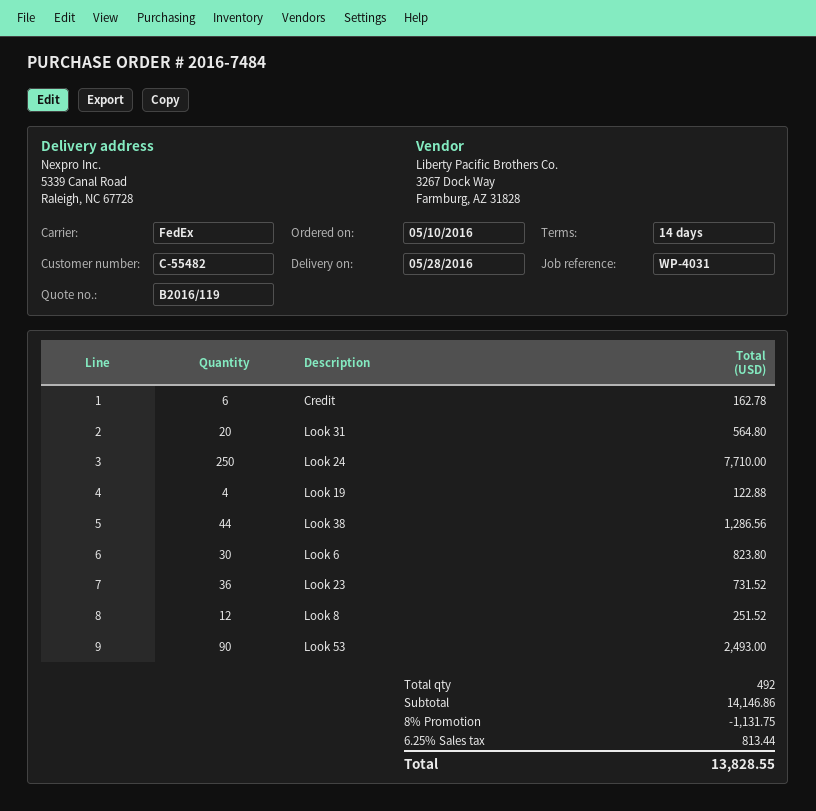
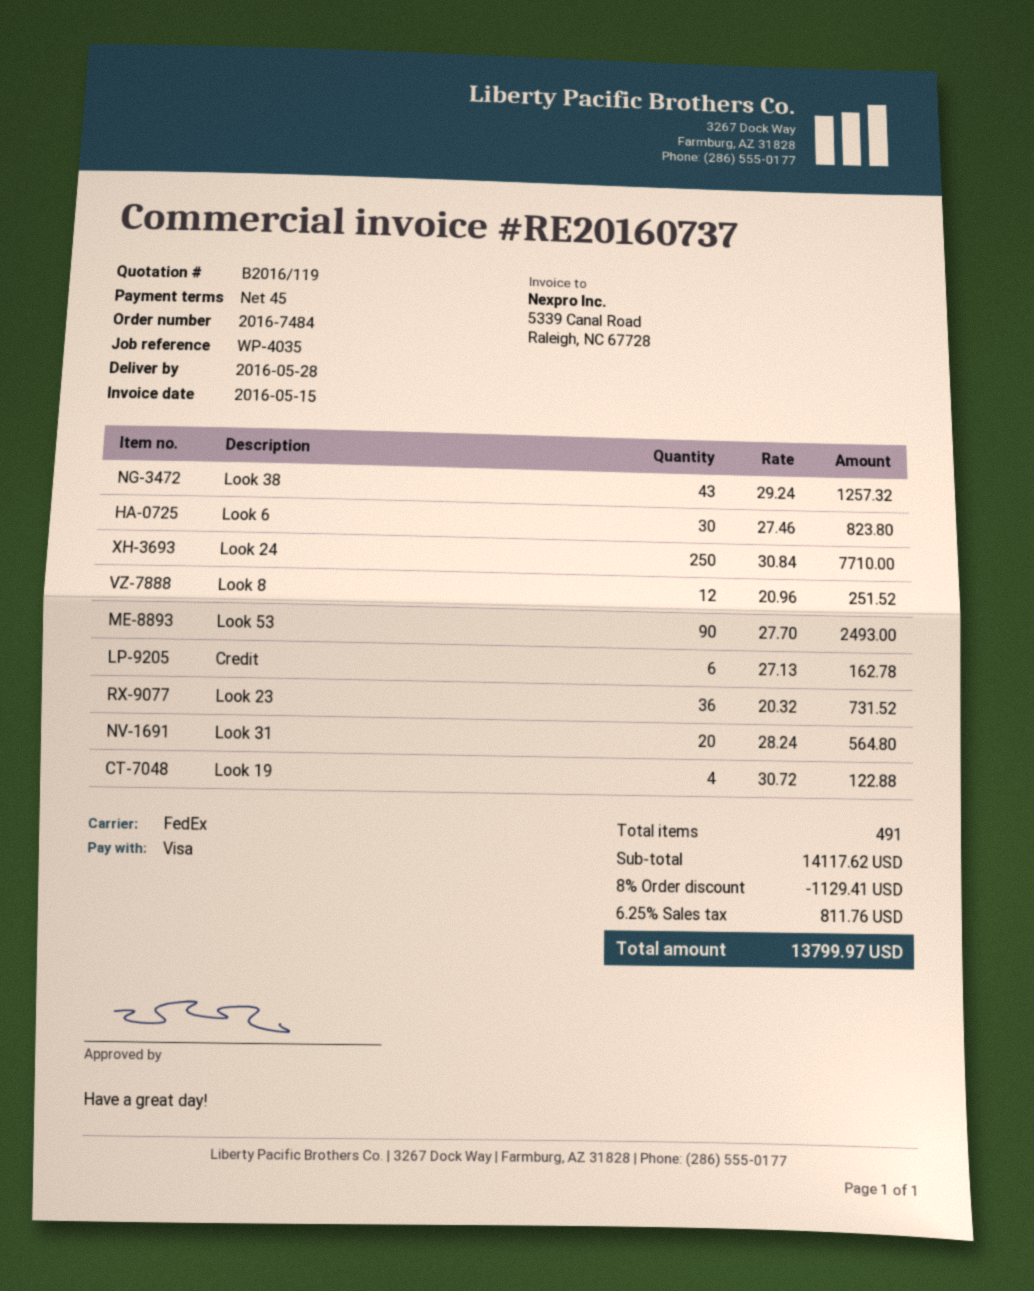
payment terms: 14 days -> 45 days
reference: WP-4031 -> WP-4035
Look 38: 44 for 1286.56 -> 43 for 1257.32
total quantity: 492 -> 491
subtotal: 14146.86 -> 14117.62
discount: 8% = 1131.75 -> 8% = 1129.41
tax: 6.25% = 813.44 -> 6.25% = 811.76
total: 13828.55 -> 13799.97

